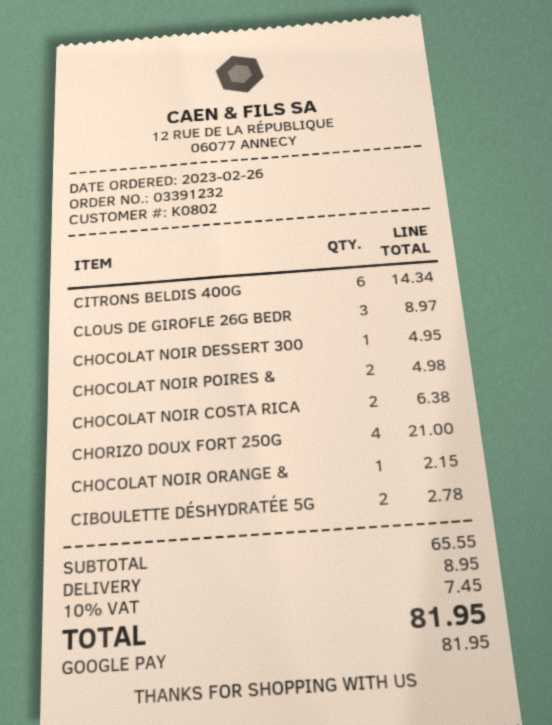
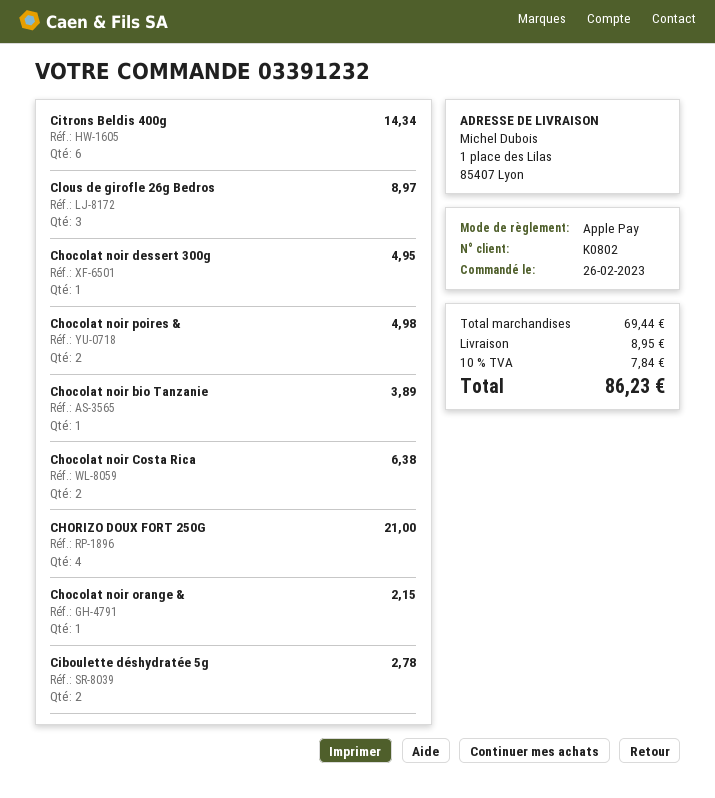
payment method: Google Pay -> Apple Pay
Chocolat noir bio Tanzanie: none -> 1 for 3.89
subtotal: 65.55 -> 69.44
tax: 10% = 7.45 -> 10% = 7.84
total: 81.95 -> 86.23

